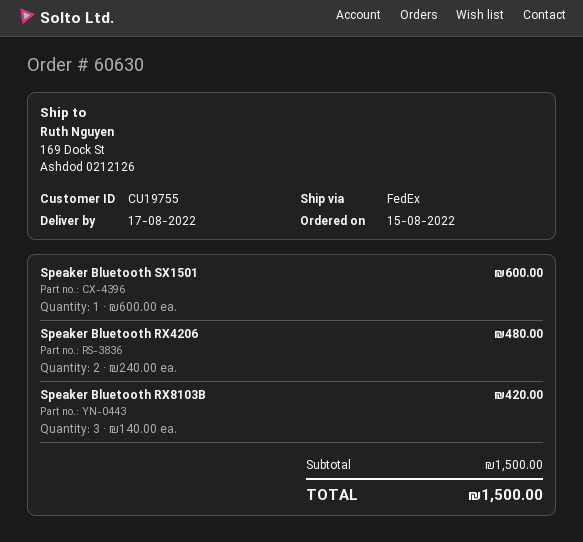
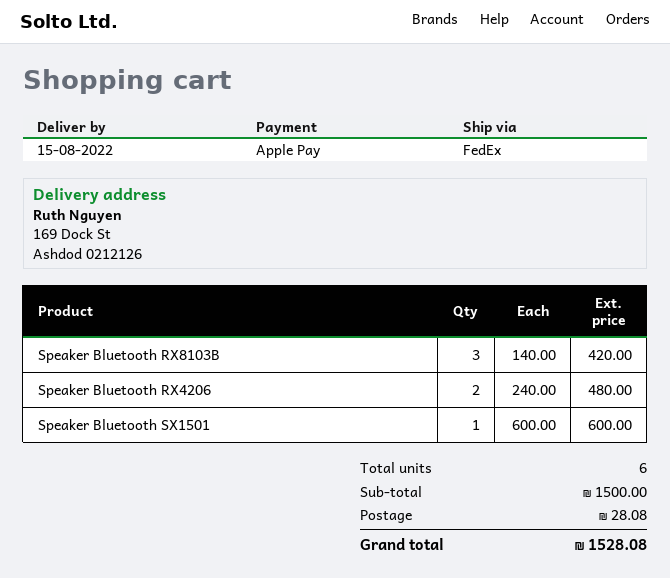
delivery date: 2022-08-17 -> 2022-08-15
shipping: none -> 28.08
total: 1500.00 -> 1528.08

